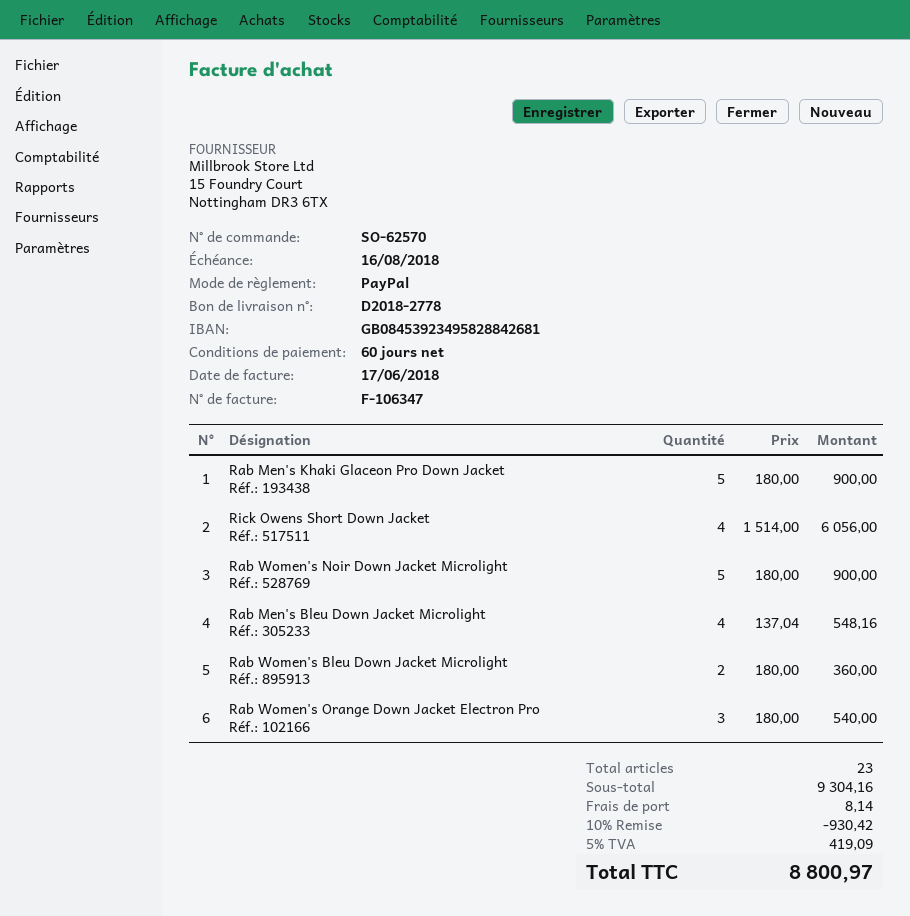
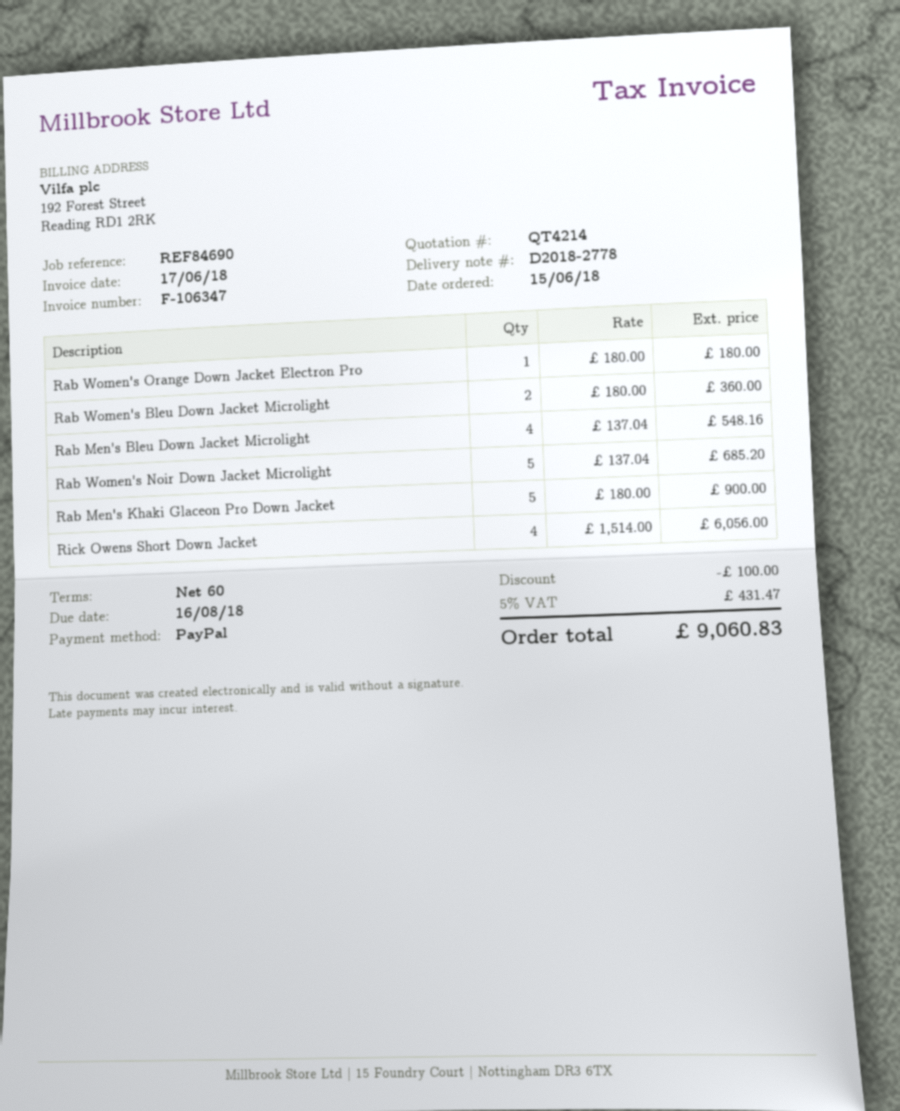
Rab Women's Noir Down Jacket Microlight: 5 x 180.00 = 900.00 -> 5 x 137.04 = 685.20
Rab Women's Orange Down Jacket Electron Pro: 3 x 180.00 = 540.00 -> 1 x 180.00 = 180.00
discount: 930.42 -> 100.00
shipping: 8.14 -> none
tax: 5% = 419.09 -> 5% = 431.47
total: 8800.97 -> 9060.83

